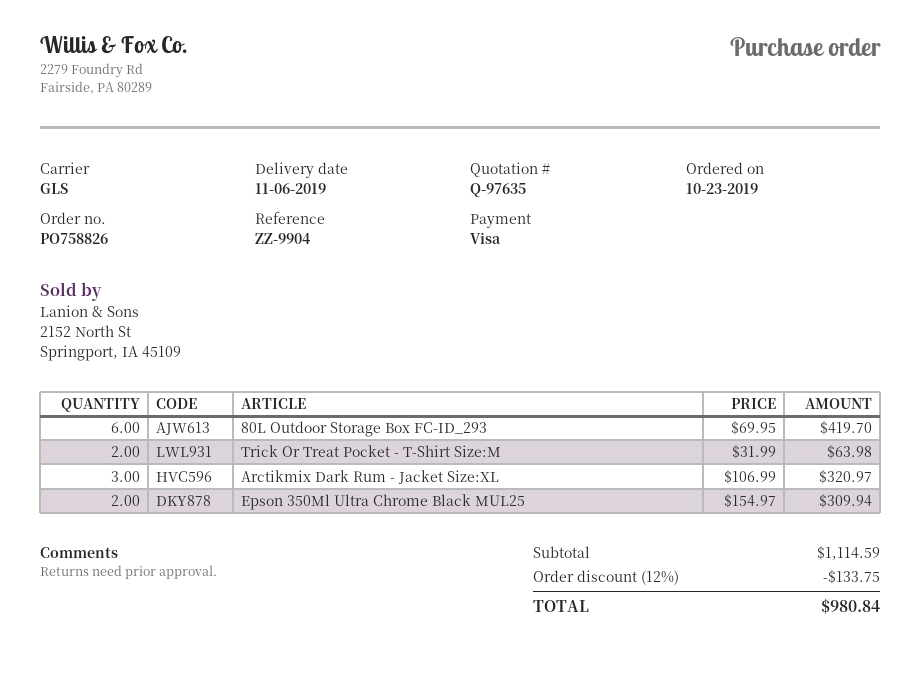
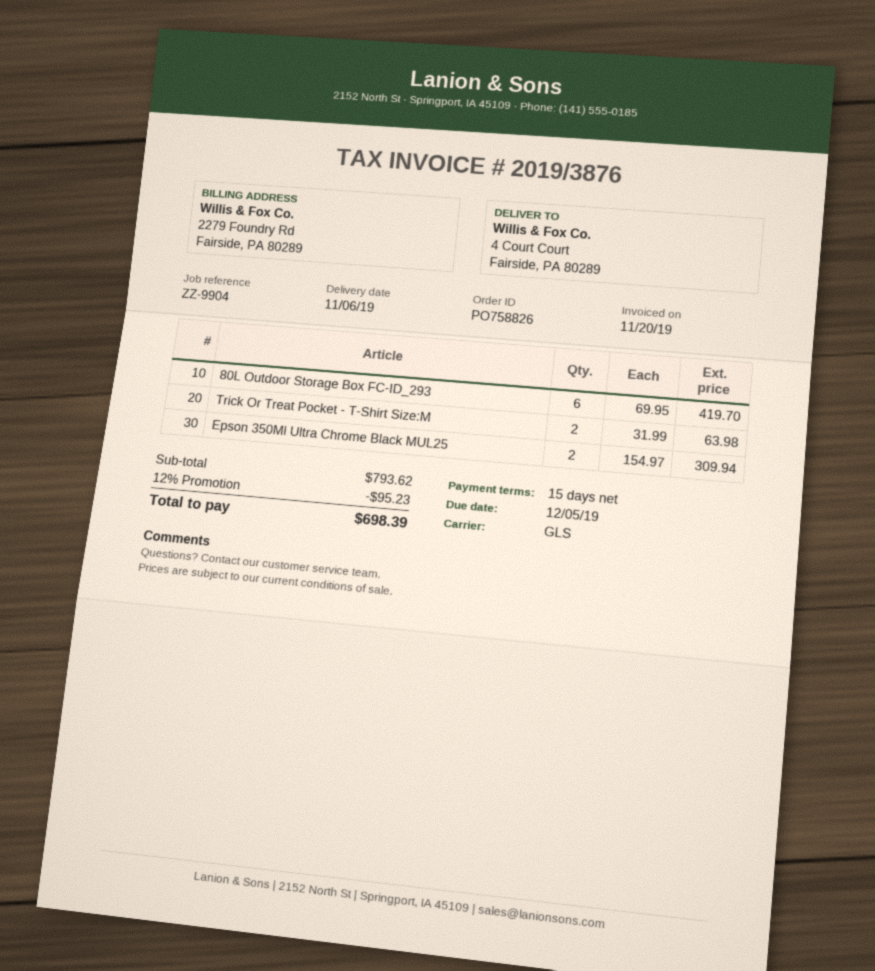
Arctikmix Dark Rum - Jacket Size:XL: 3 x 106.99 = 320.97 -> none
subtotal: 1114.59 -> 793.62
discount: 12% = 133.75 -> 12% = 95.23
total: 980.84 -> 698.39

